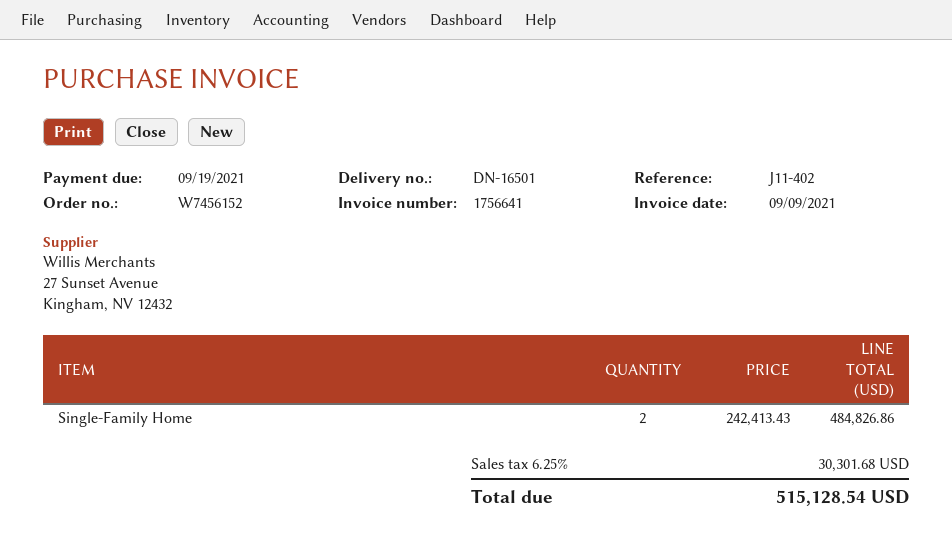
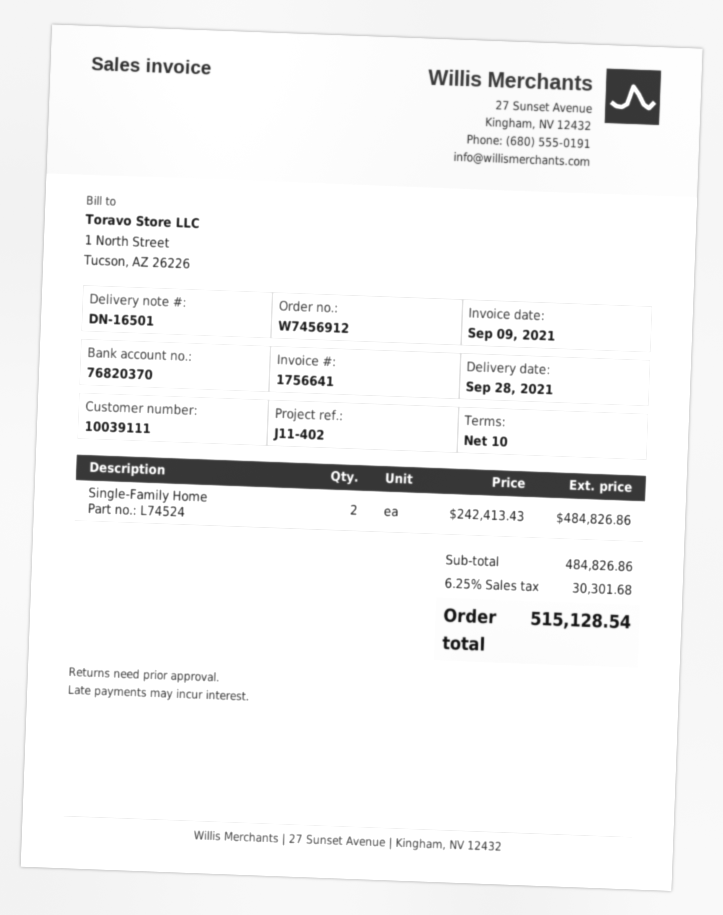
order number: W7456152 -> W7456912

